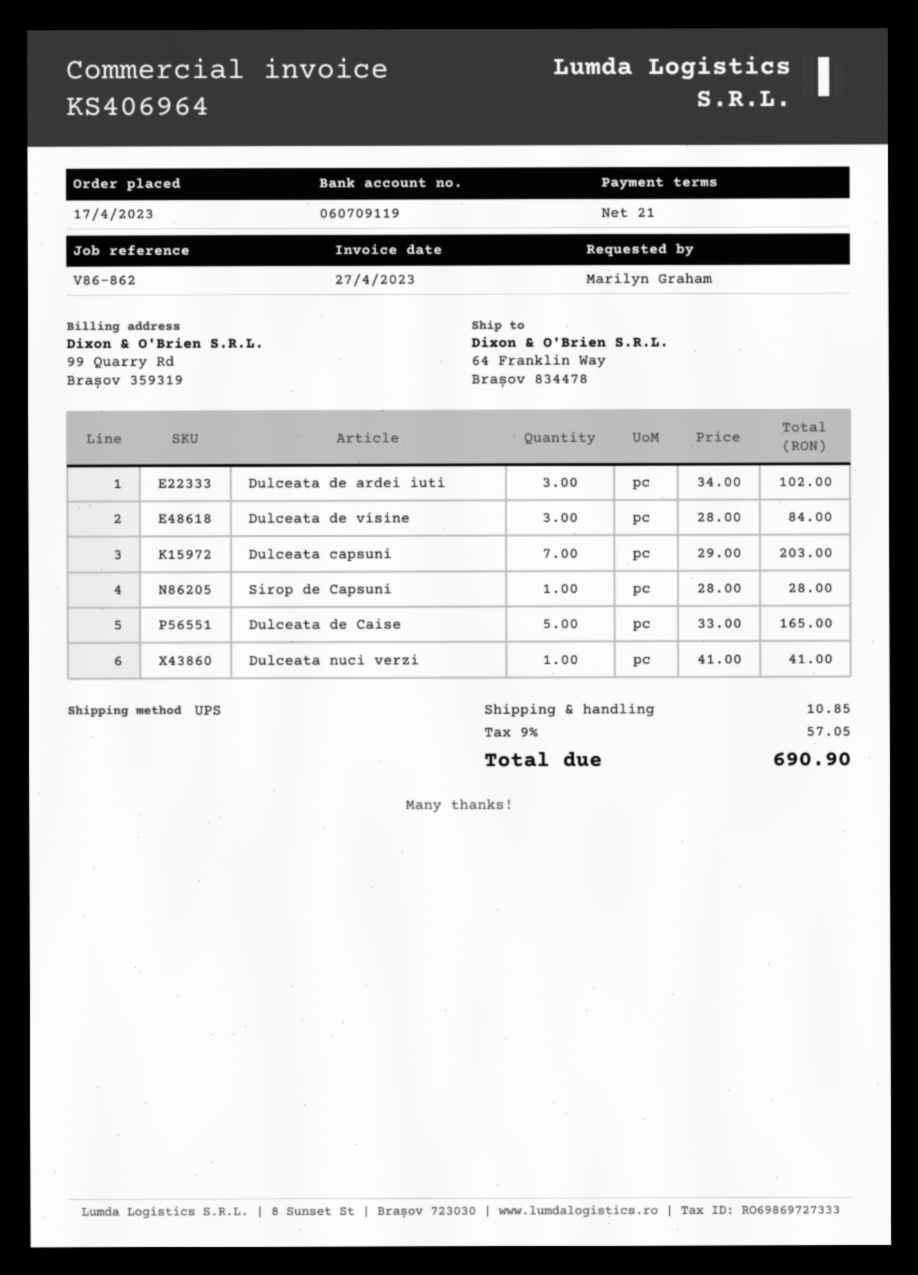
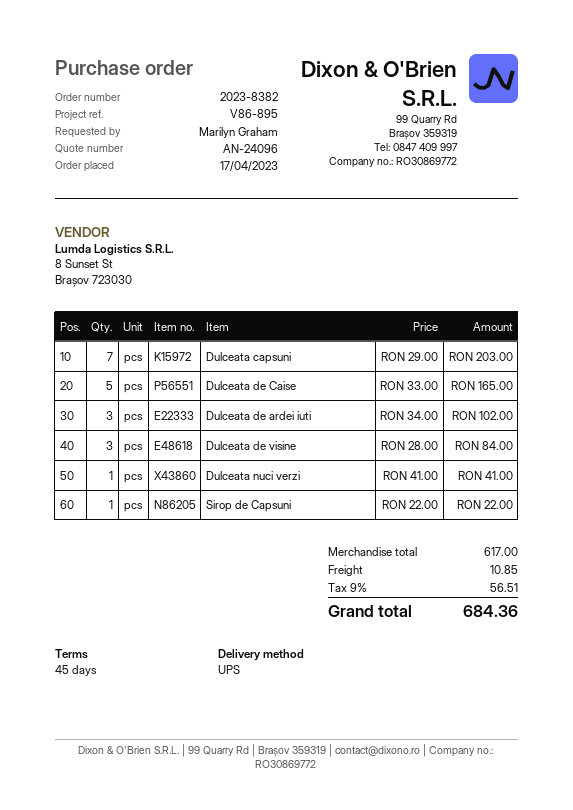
payment terms: 21 days -> 45 days
reference: V86-862 -> V86-895
Sirop de Capsuni: 1 x 28.00 = 28.00 -> 1 x 22.00 = 22.00
tax: 9% = 57.05 -> 9% = 56.51
total: 690.90 -> 684.36

